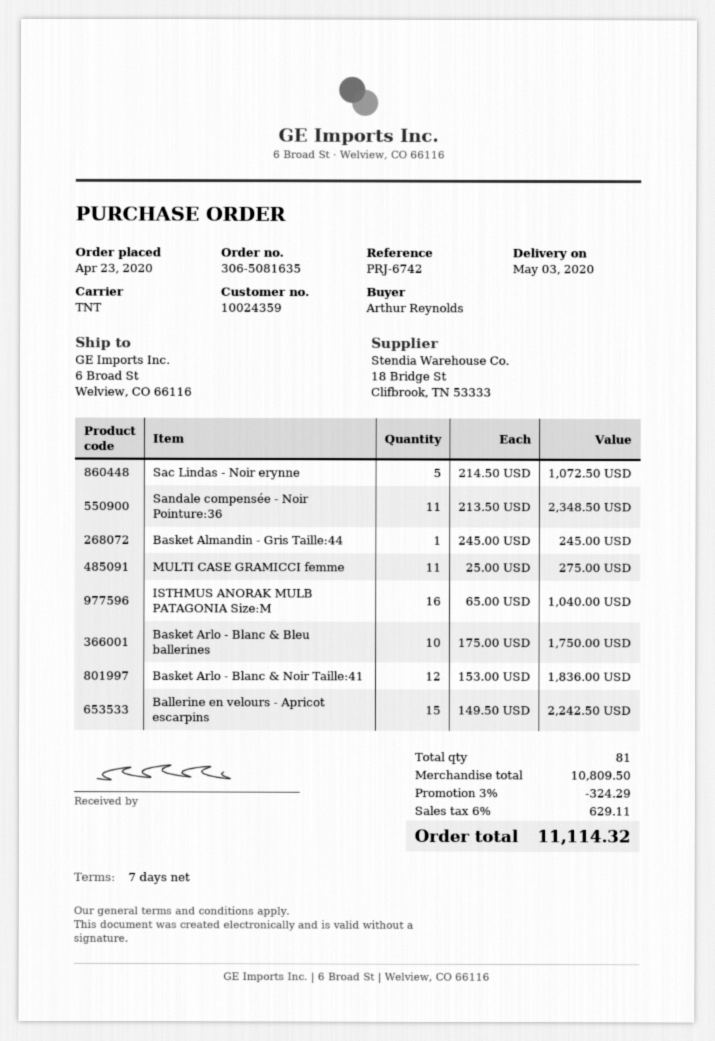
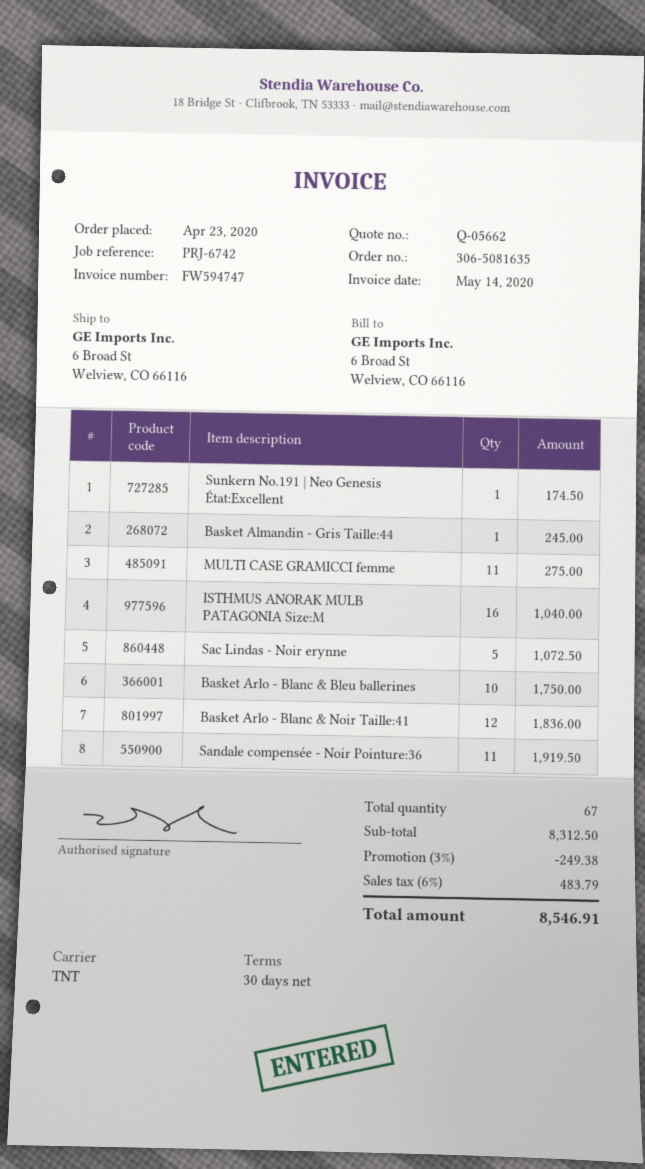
payment terms: 7 days -> 30 days
Sandale compensée - Noir Pointure:36: 11 for 2348.50 -> 11 for 1919.50
Ballerine en velours - Apricot escarpins: 15 for 2242.50 -> none
Sunkern No.191 | Neo Genesis État:Excellent: none -> 1 for 174.50
total quantity: 81 -> 67
subtotal: 10809.50 -> 8312.50
discount: 3% = 324.29 -> 3% = 249.38
tax: 6% = 629.11 -> 6% = 483.79
total: 11114.32 -> 8546.91

